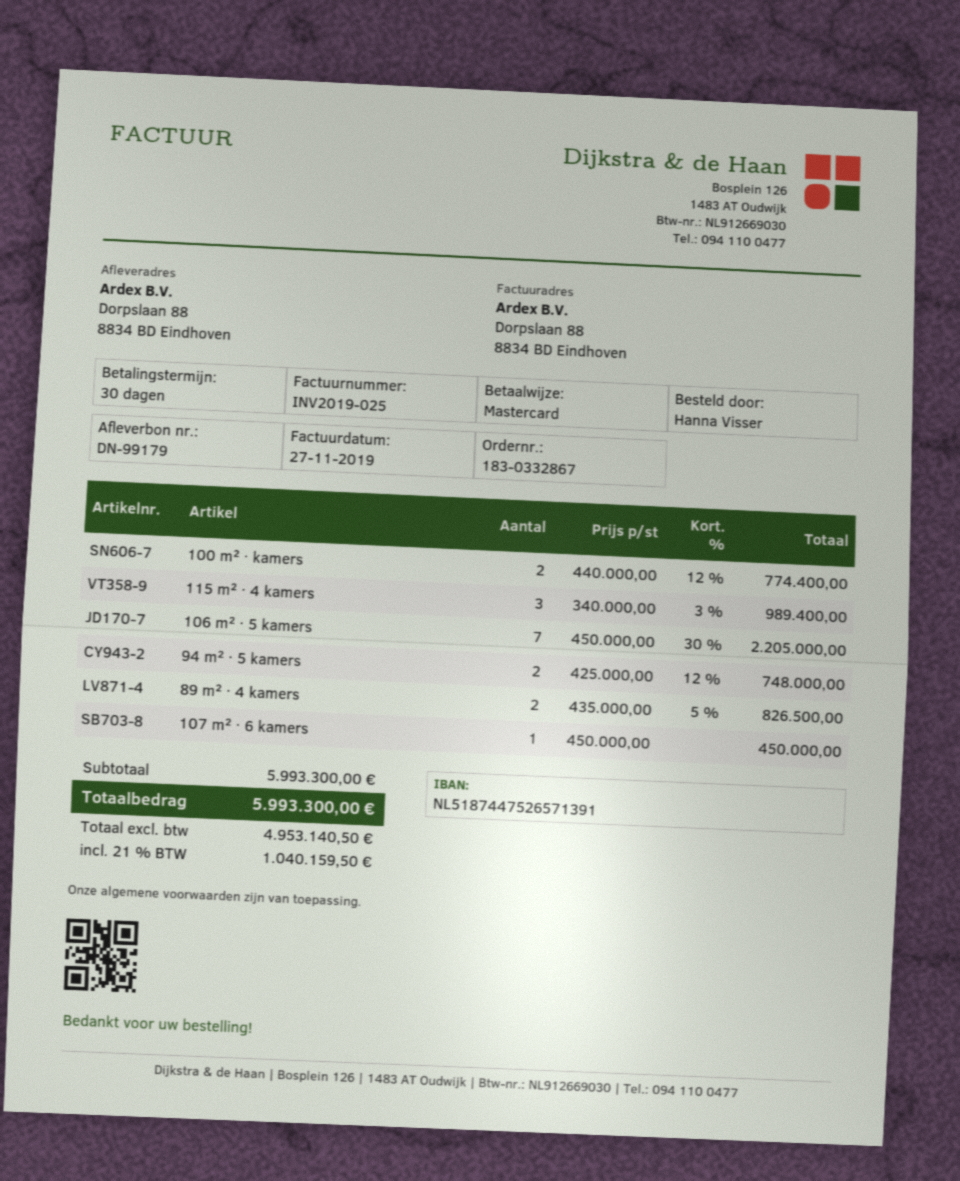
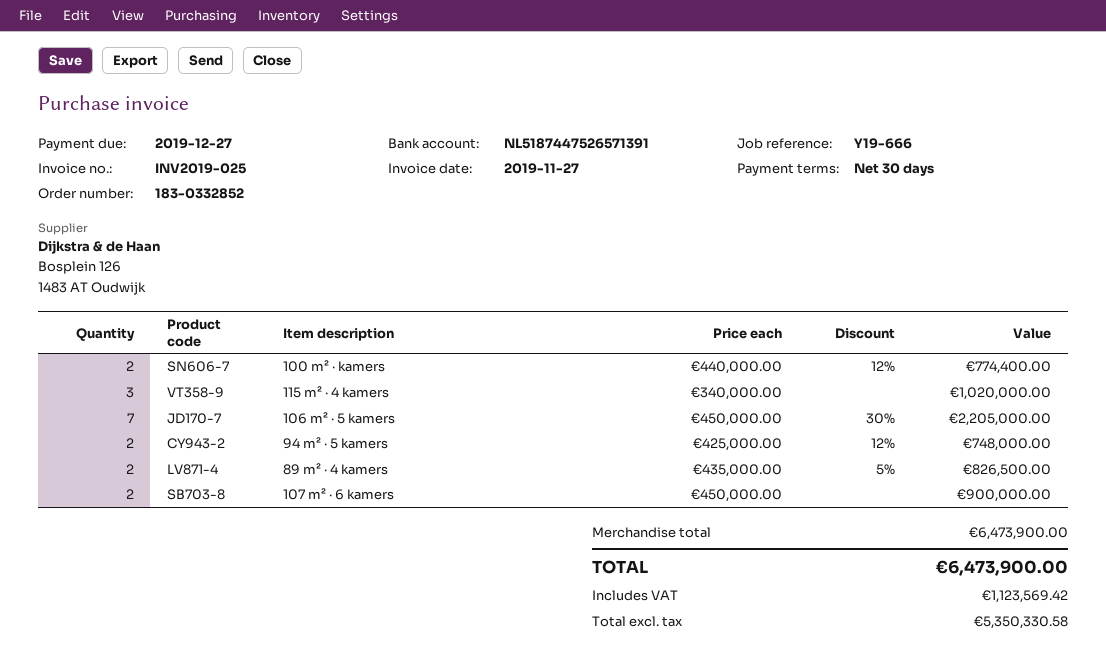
order number: 183-0332867 -> 183-0332852
115 m² · 4 kamers: 3 x 340000.00 - 3% = 989400.00 -> 3 x 340000.00 = 1020000.00
107 m² · 6 kamers: 1 x 450000.00 = 450000.00 -> 2 x 450000.00 = 900000.00
subtotal: 5993300.00 -> 6473900.00
net: 4953140.50 -> 5350330.58
tax: 1040159.50 -> 1123569.42
total: 5993300.00 -> 6473900.00

